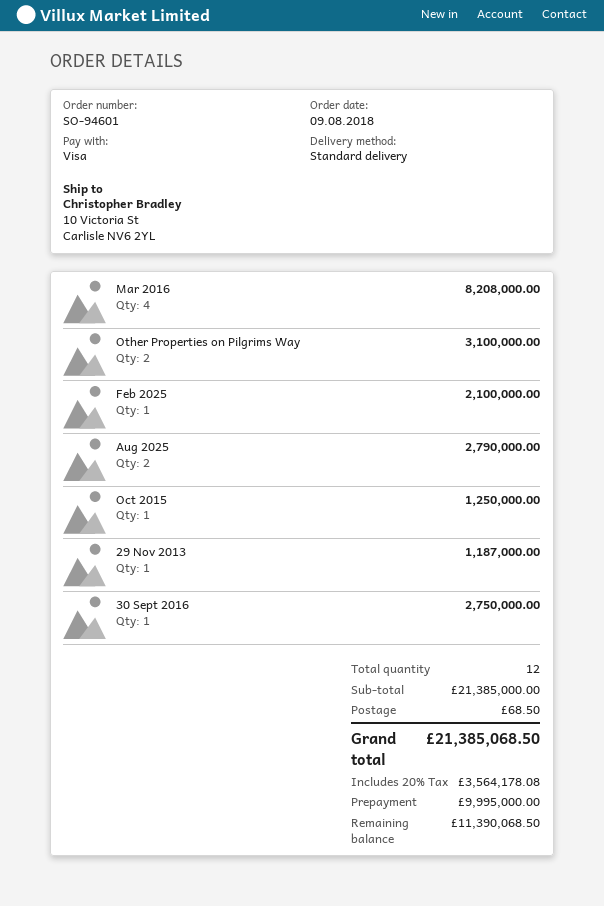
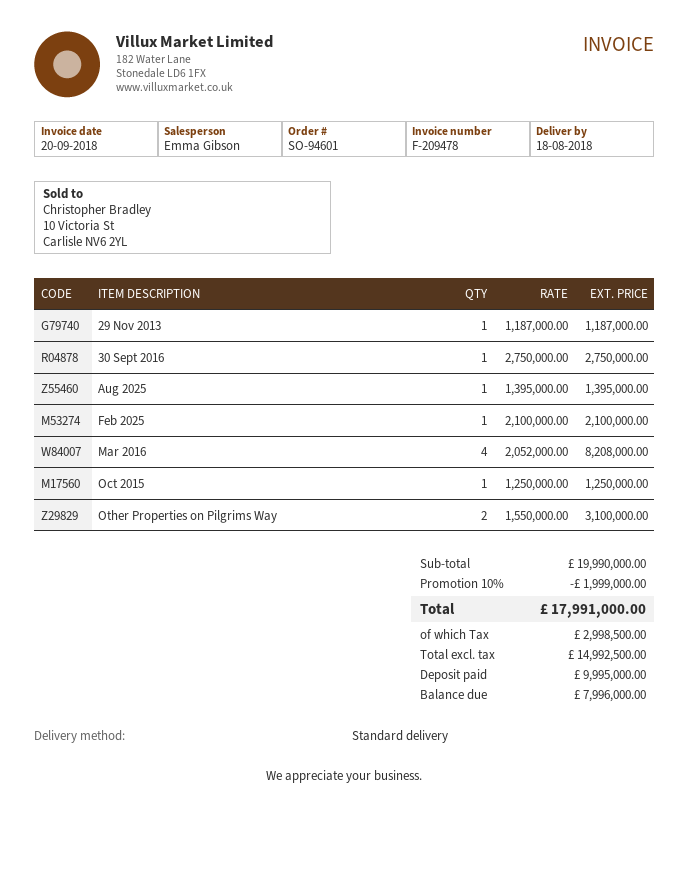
Aug 2025: 2 for 2790000.00 -> 1 for 1395000.00
subtotal: 21385000.00 -> 19990000.00
discount: none -> 10% = 1999000.00
shipping: 68.50 -> none
tax: 3564178.08 -> 2998500.00
total: 21385068.50 -> 17991000.00
balance: 11390068.50 -> 7996000.00

